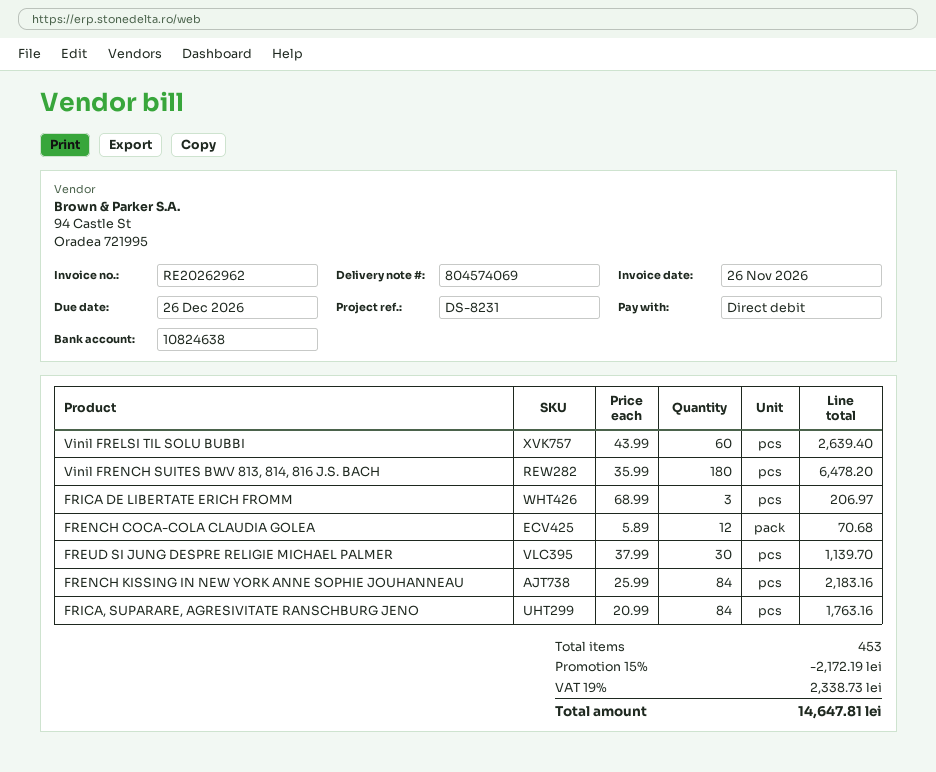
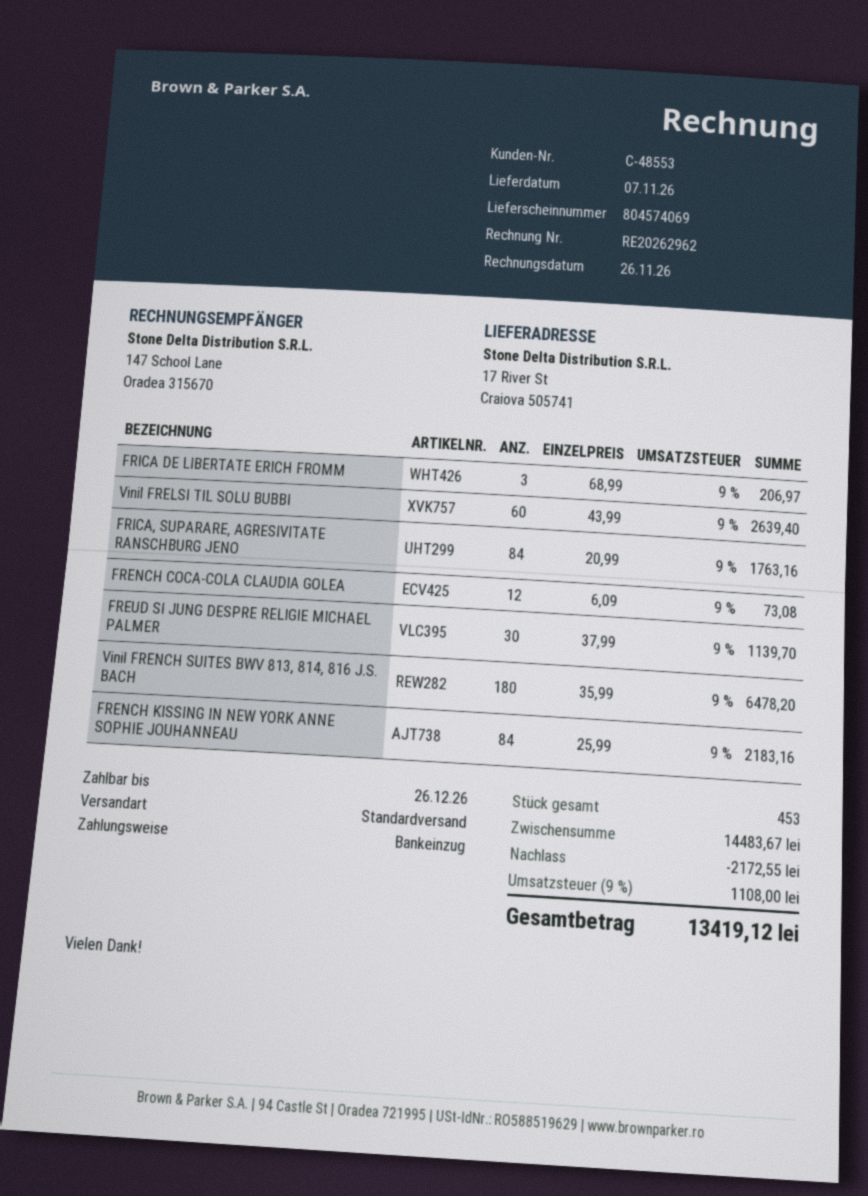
FRENCH COCA-COLA CLAUDIA GOLEA: 12 x 5.89 = 70.68 -> 12 x 6.09 = 73.08
discount: 2172.19 -> 2172.55
tax: 19% = 2338.73 -> 9% = 1108.00
total: 14647.81 -> 13419.12

